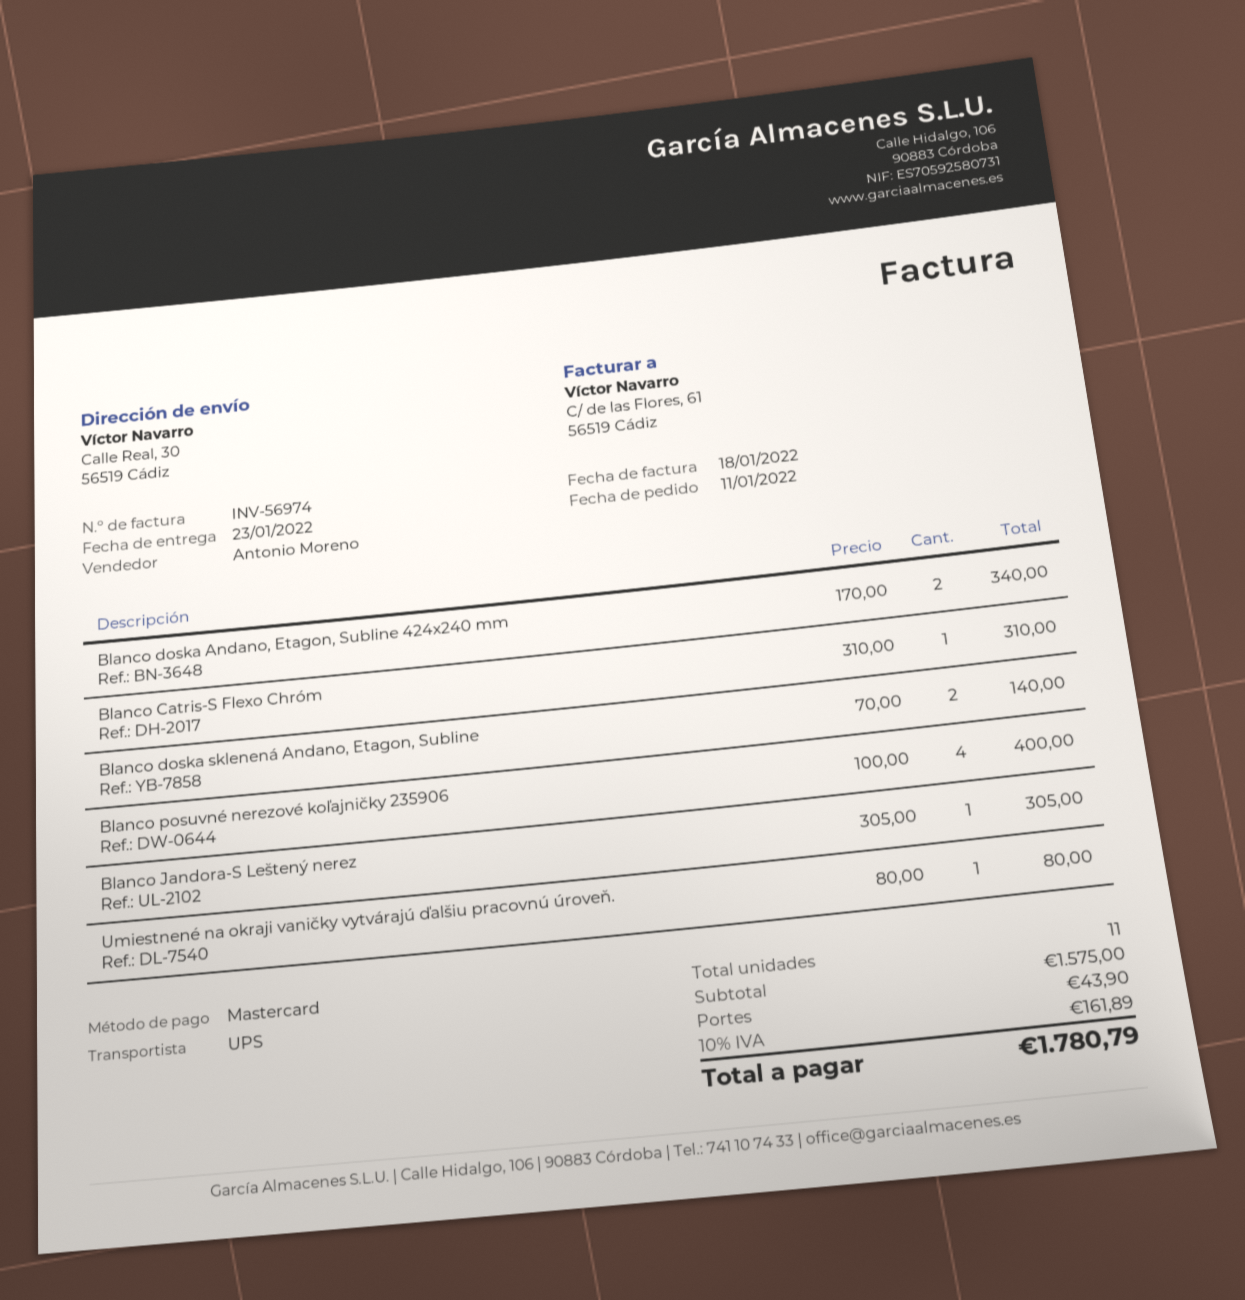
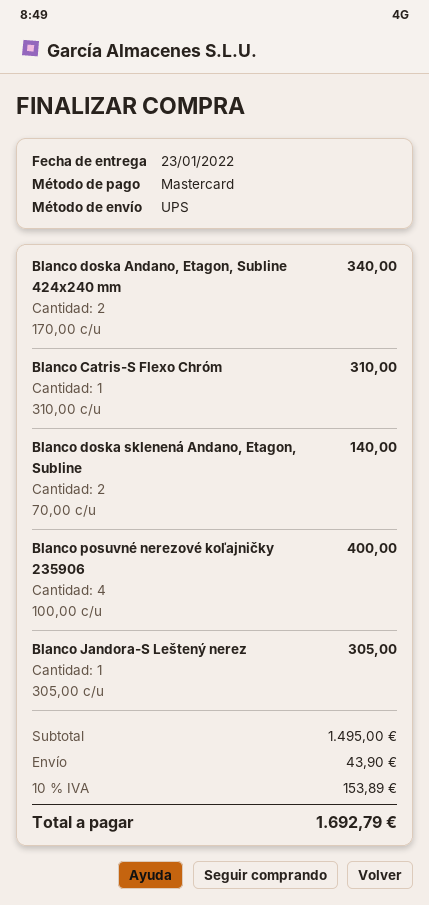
Umiestnené na okraji vaničky vytvárajú ďalšiu pracovnú úroveň.: 1 x 80.00 = 80.00 -> none
subtotal: 1575.00 -> 1495.00
tax: 10% = 161.89 -> 10% = 153.89
total: 1780.79 -> 1692.79

